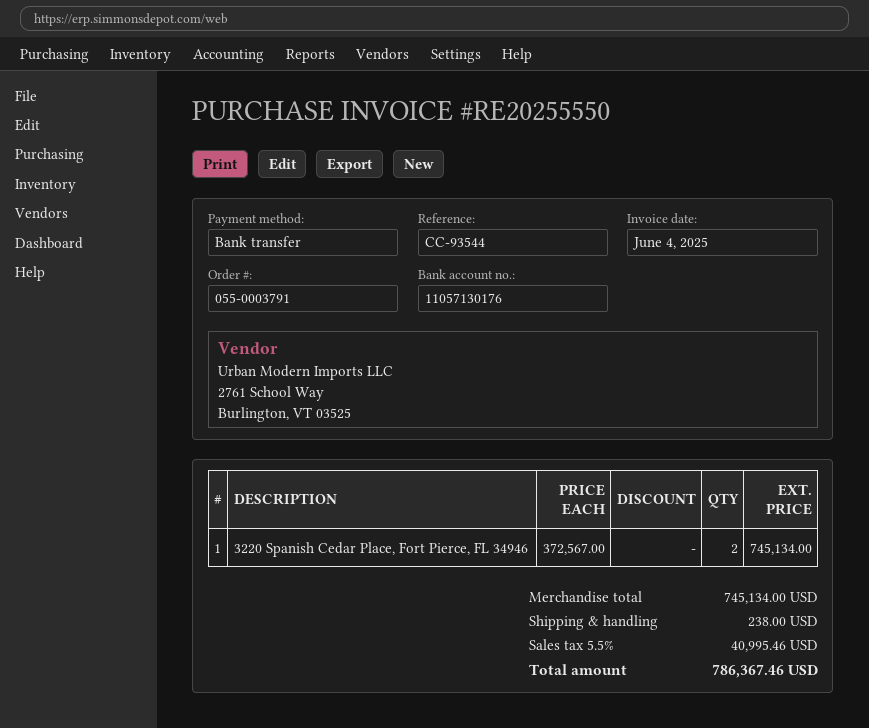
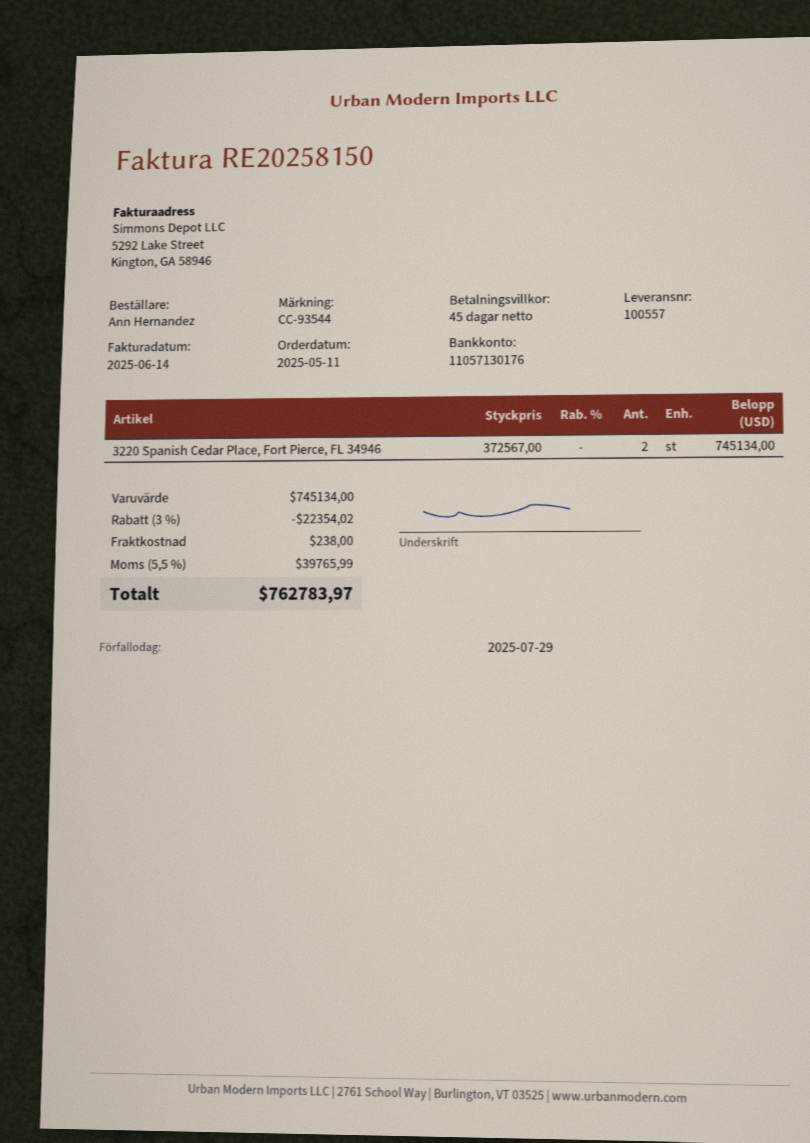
invoice number: RE20255550 -> RE20258150
invoice date: 2025-06-04 -> 2025-06-14
discount: none -> 3% = 22354.02
tax: 5.5% = 40995.46 -> 5.5% = 39765.99
total: 786367.46 -> 762783.97

